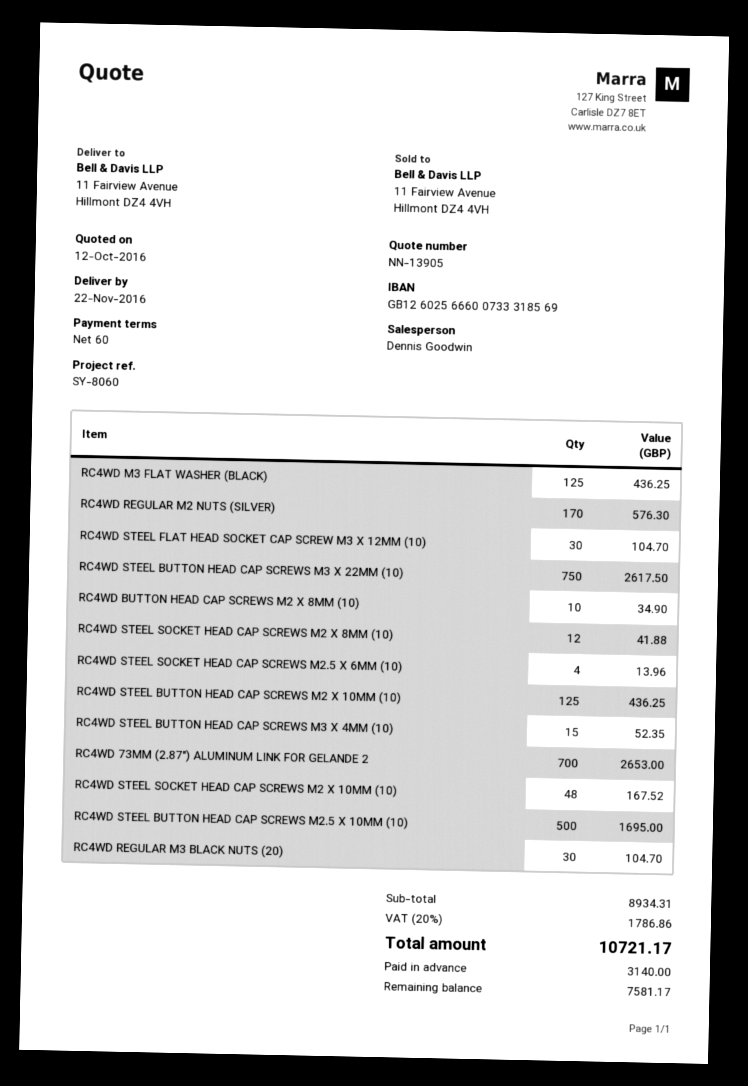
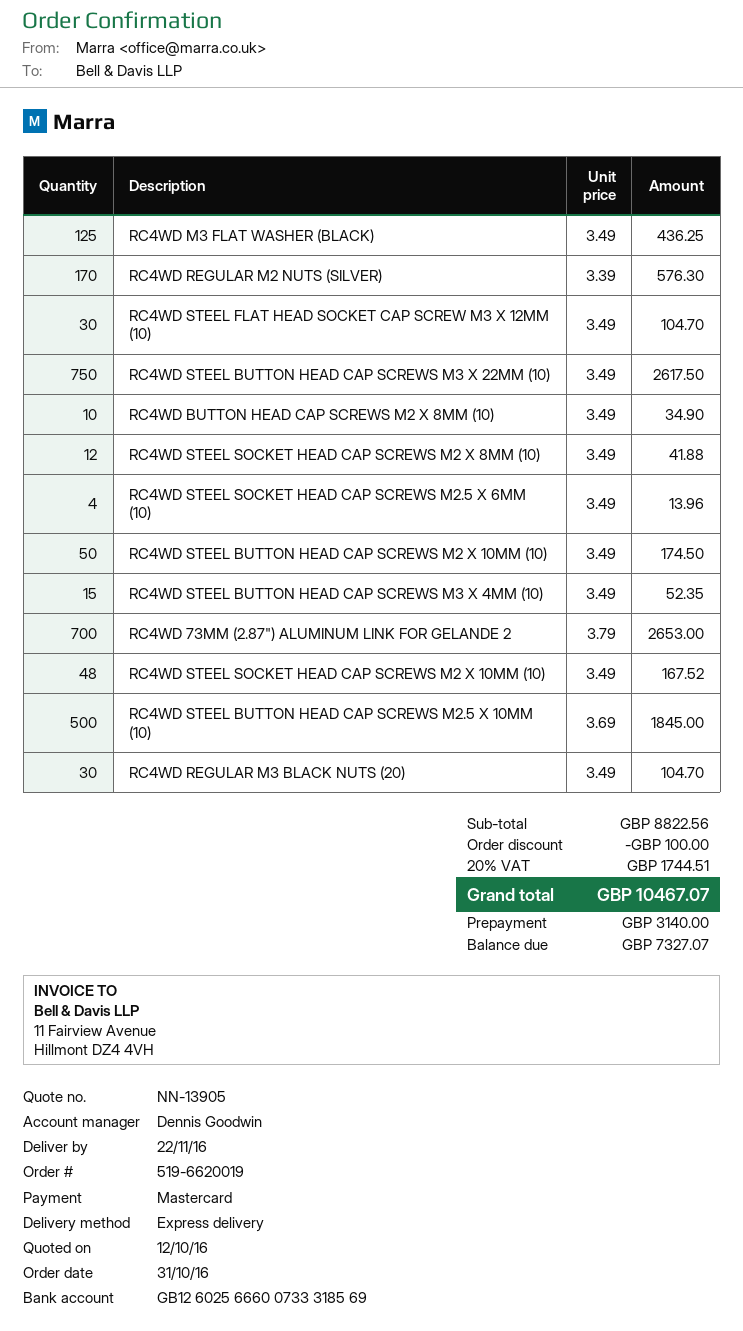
RC4WD STEEL BUTTON HEAD CAP SCREWS M2 X 10MM (10): 125 for 436.25 -> 50 for 174.50
RC4WD STEEL BUTTON HEAD CAP SCREWS M2.5 X 10MM (10): 500 for 1695.00 -> 500 for 1845.00
subtotal: 8934.31 -> 8822.56
discount: none -> 100.00
tax: 20% = 1786.86 -> 20% = 1744.51
total: 10721.17 -> 10467.07
balance: 7581.17 -> 7327.07

